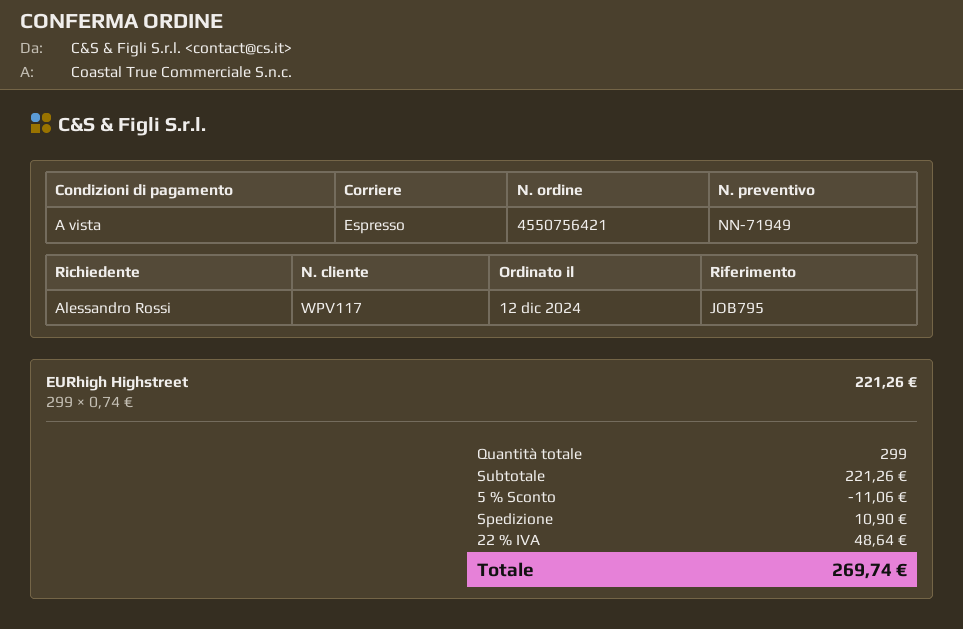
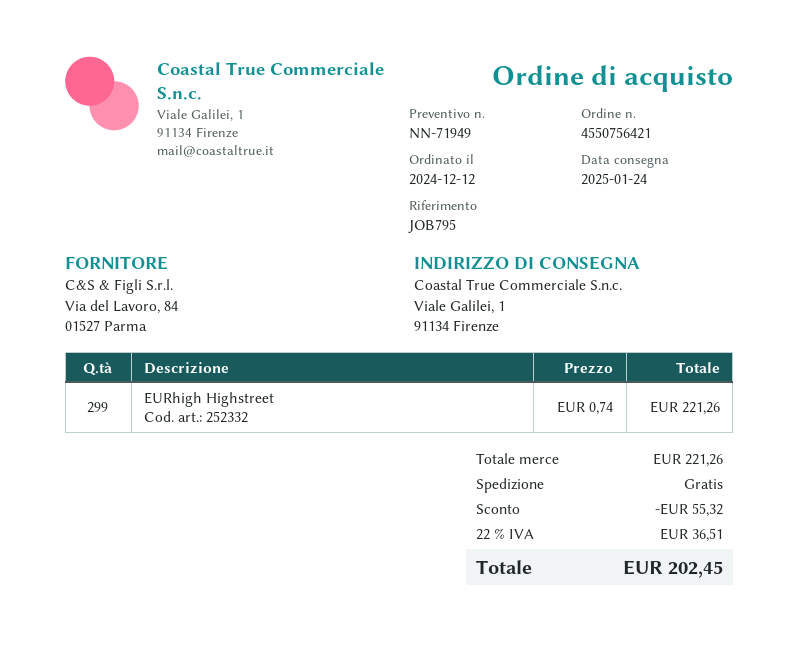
discount: 11.06 -> 55.32
shipping: 10.90 -> 0.00
tax: 22% = 48.64 -> 22% = 36.51
total: 269.74 -> 202.45

